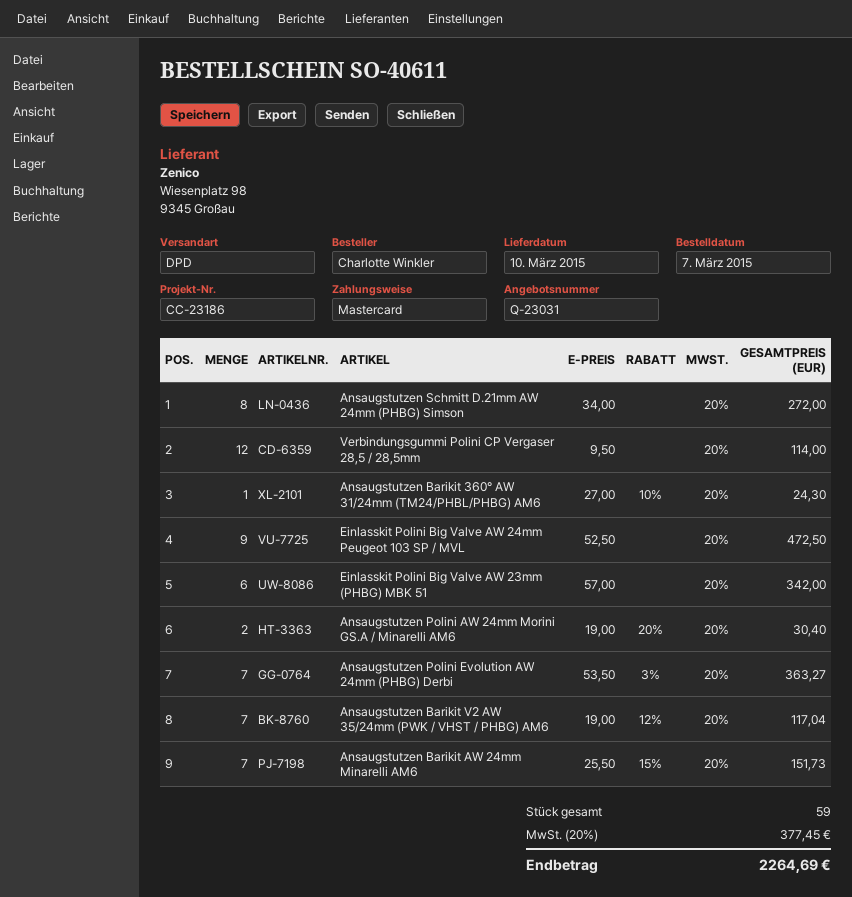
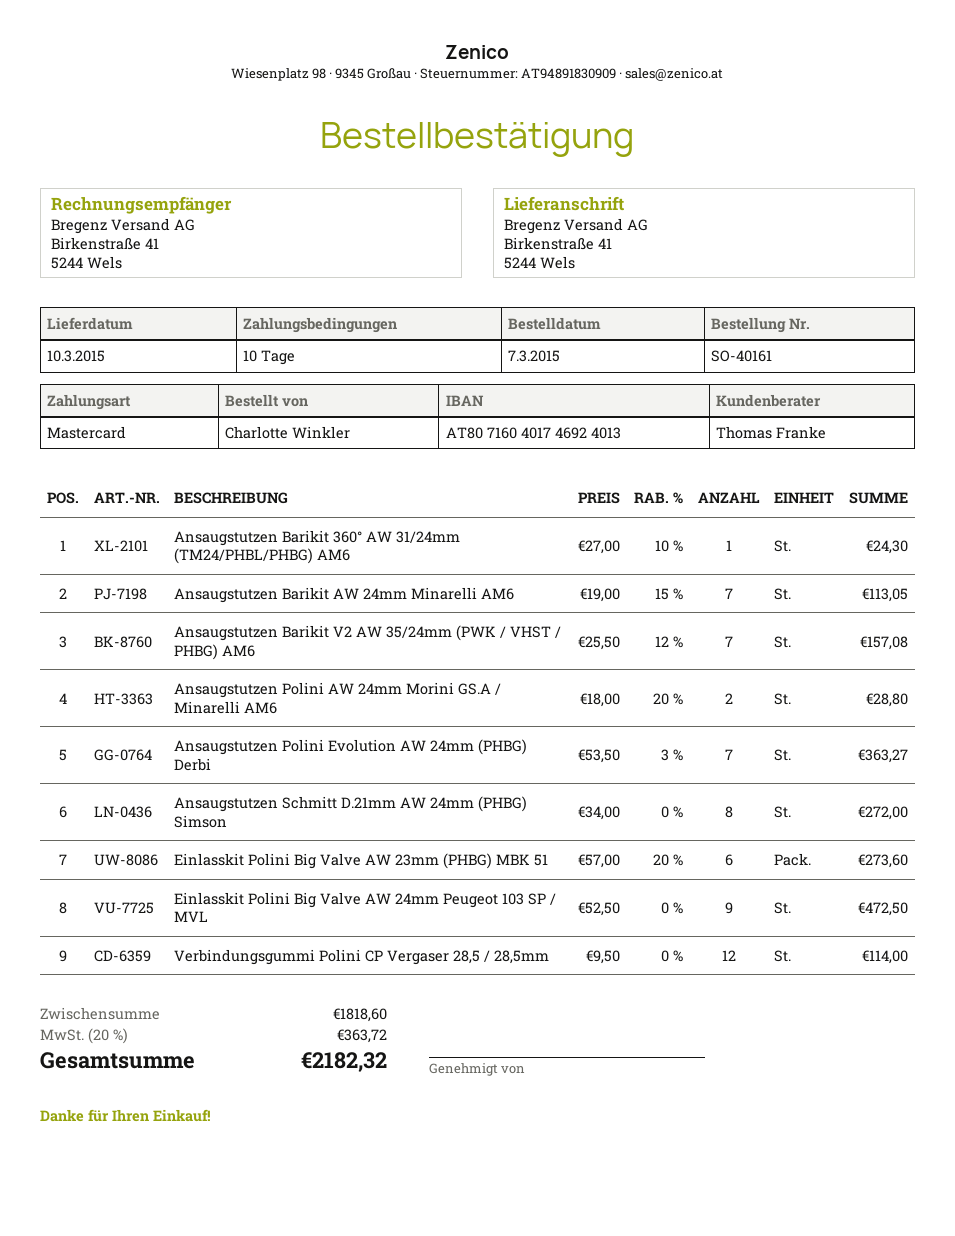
order number: SO-40611 -> SO-40161
Einlasskit Polini Big Valve AW 23mm (PHBG) MBK 51: 6 x 57.00 = 342.00 -> 6 x 57.00 - 20% = 273.60
Ansaugstutzen Polini AW 24mm Morini GS.A / Minarelli AM6: 2 x 19.00 - 20% = 30.40 -> 2 x 18.00 - 20% = 28.80
Ansaugstutzen Barikit V2 AW 35/24mm (PWK / VHST / PHBG) AM6: 7 x 19.00 - 12% = 117.04 -> 7 x 25.50 - 12% = 157.08
Ansaugstutzen Barikit AW 24mm Minarelli AM6: 7 x 25.50 - 15% = 151.73 -> 7 x 19.00 - 15% = 113.05
tax: 20% = 377.45 -> 20% = 363.72
total: 2264.69 -> 2182.32

